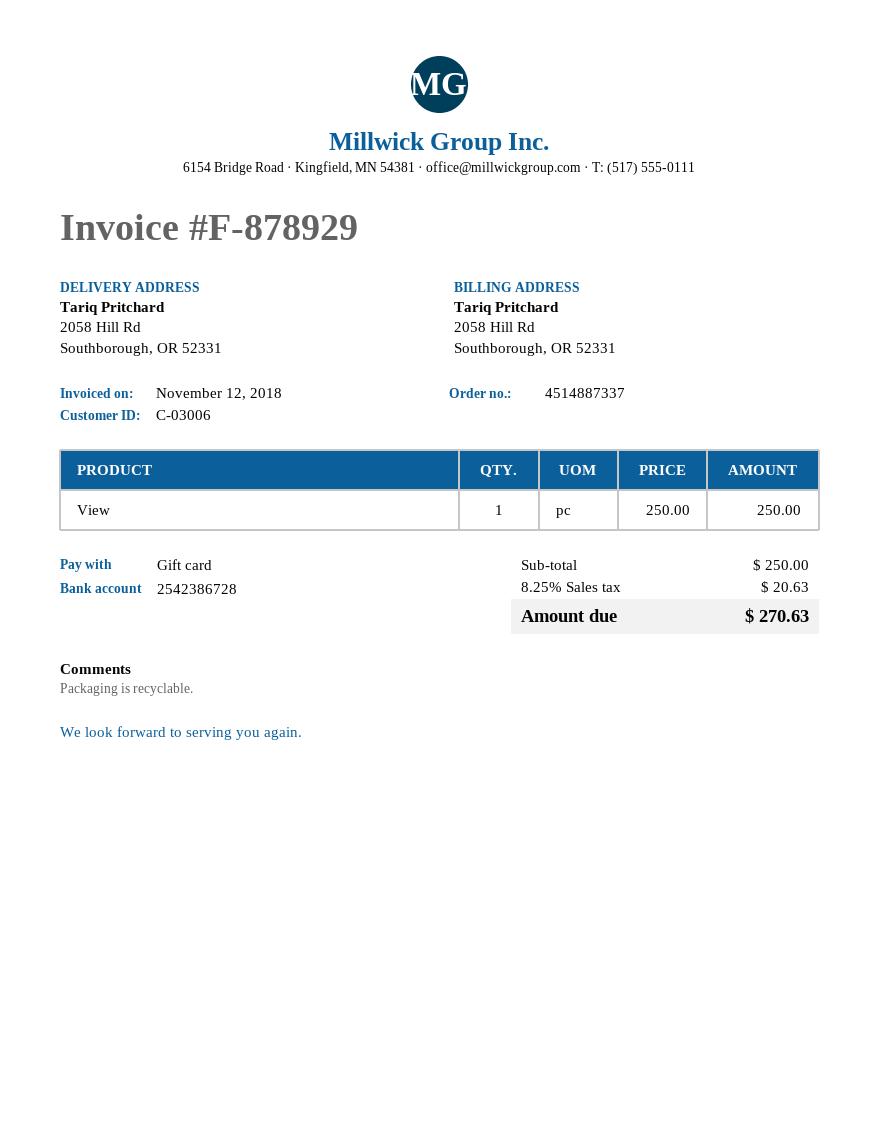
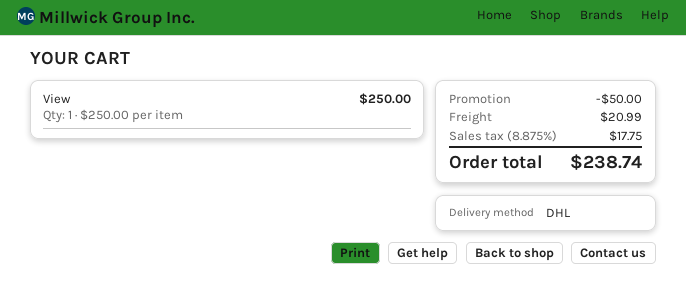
discount: none -> 50.00
shipping: none -> 20.99
tax: 8.25% = 20.63 -> 8.875% = 17.75
total: 270.63 -> 238.74

